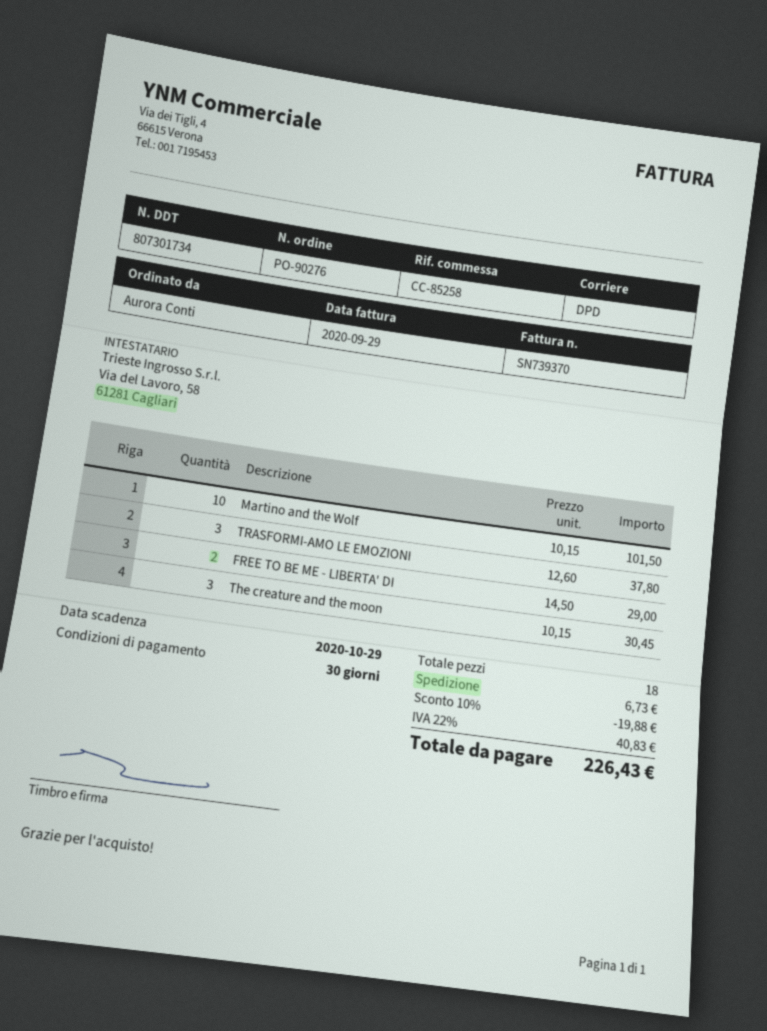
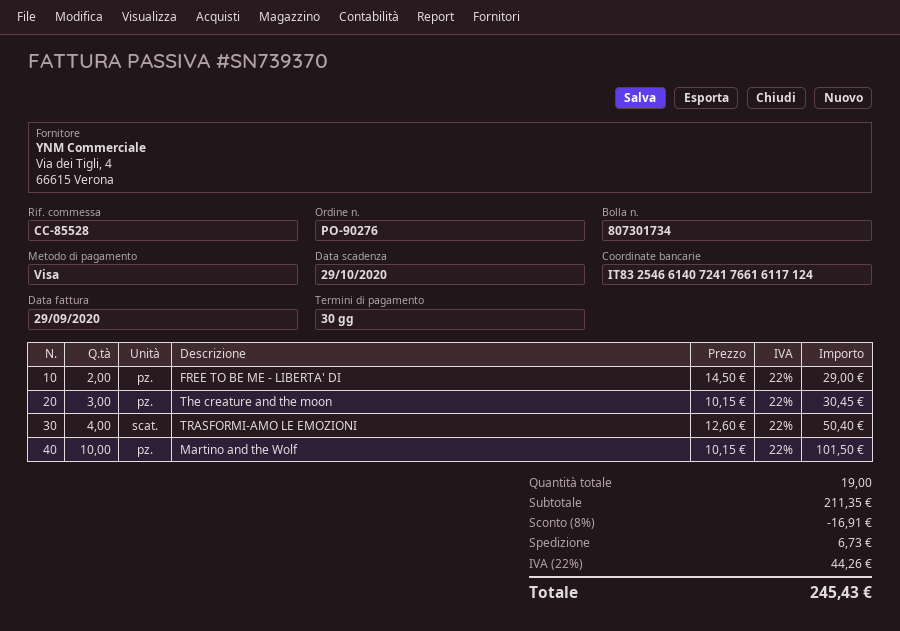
reference: CC-85258 -> CC-85528
TRASFORMI-AMO LE EMOZIONI: 3 x 12.60 = 37.80 -> 4 x 12.60 = 50.40
total quantity: 18 -> 19
discount: 10% = 19.88 -> 8% = 16.91
tax: 22% = 40.83 -> 22% = 44.26
total: 226.43 -> 245.43

